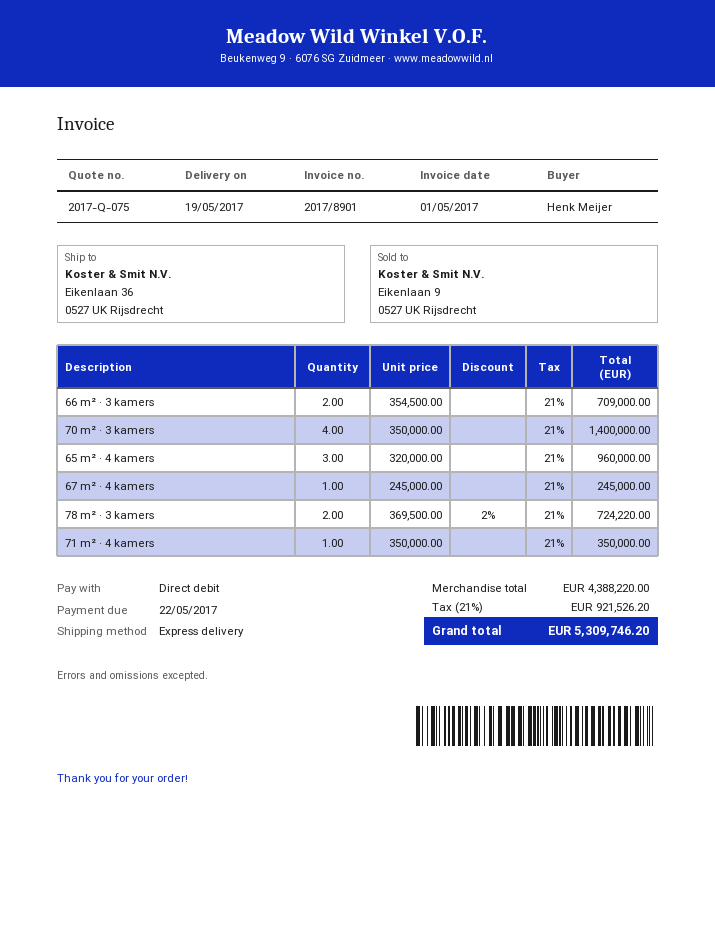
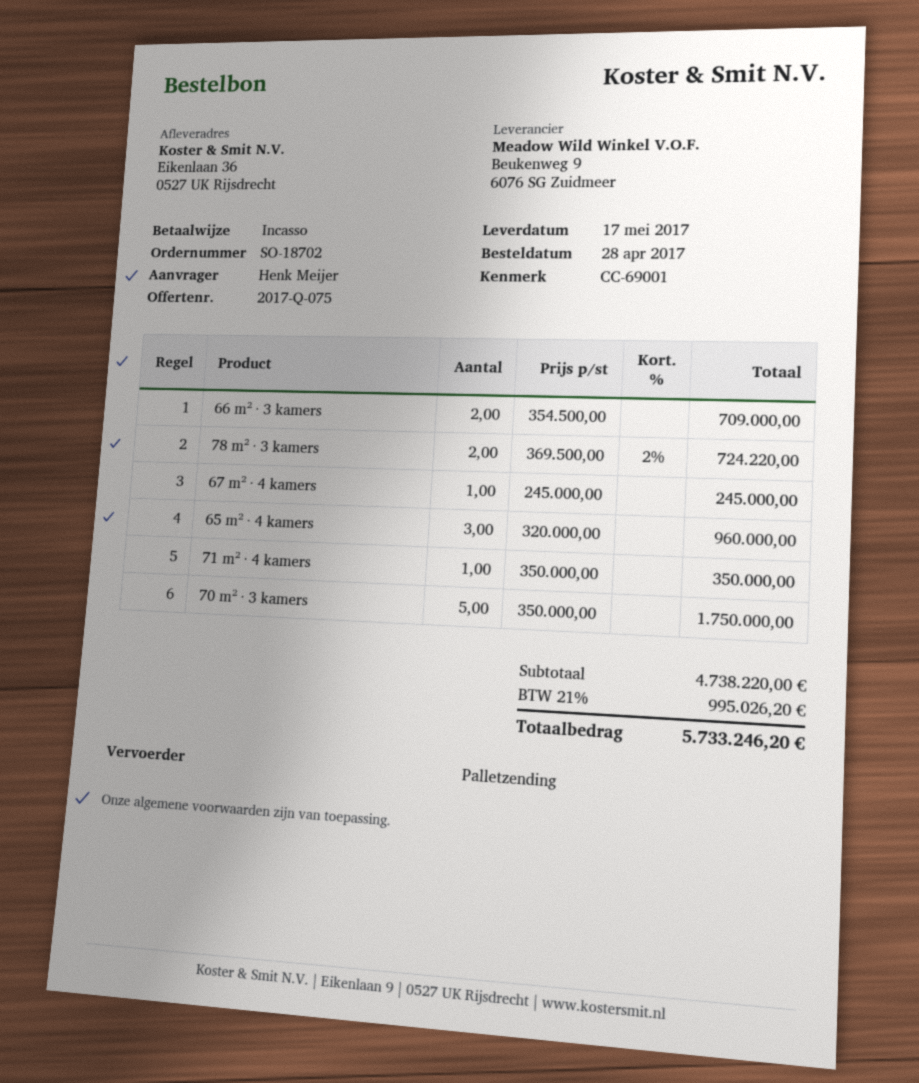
delivery date: 2017-05-19 -> 2017-05-17
shipping method: express -> pallet freight
70 m² · 3 kamers: 4 x 350000.00 = 1400000.00 -> 5 x 350000.00 = 1750000.00
subtotal: 4388220.00 -> 4738220.00
tax: 21% = 921526.20 -> 21% = 995026.20
total: 5309746.20 -> 5733246.20

